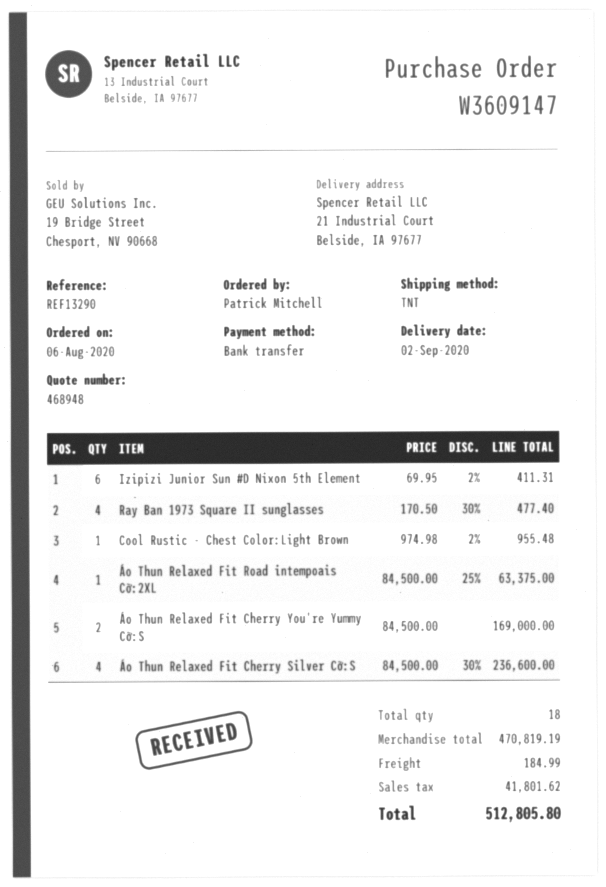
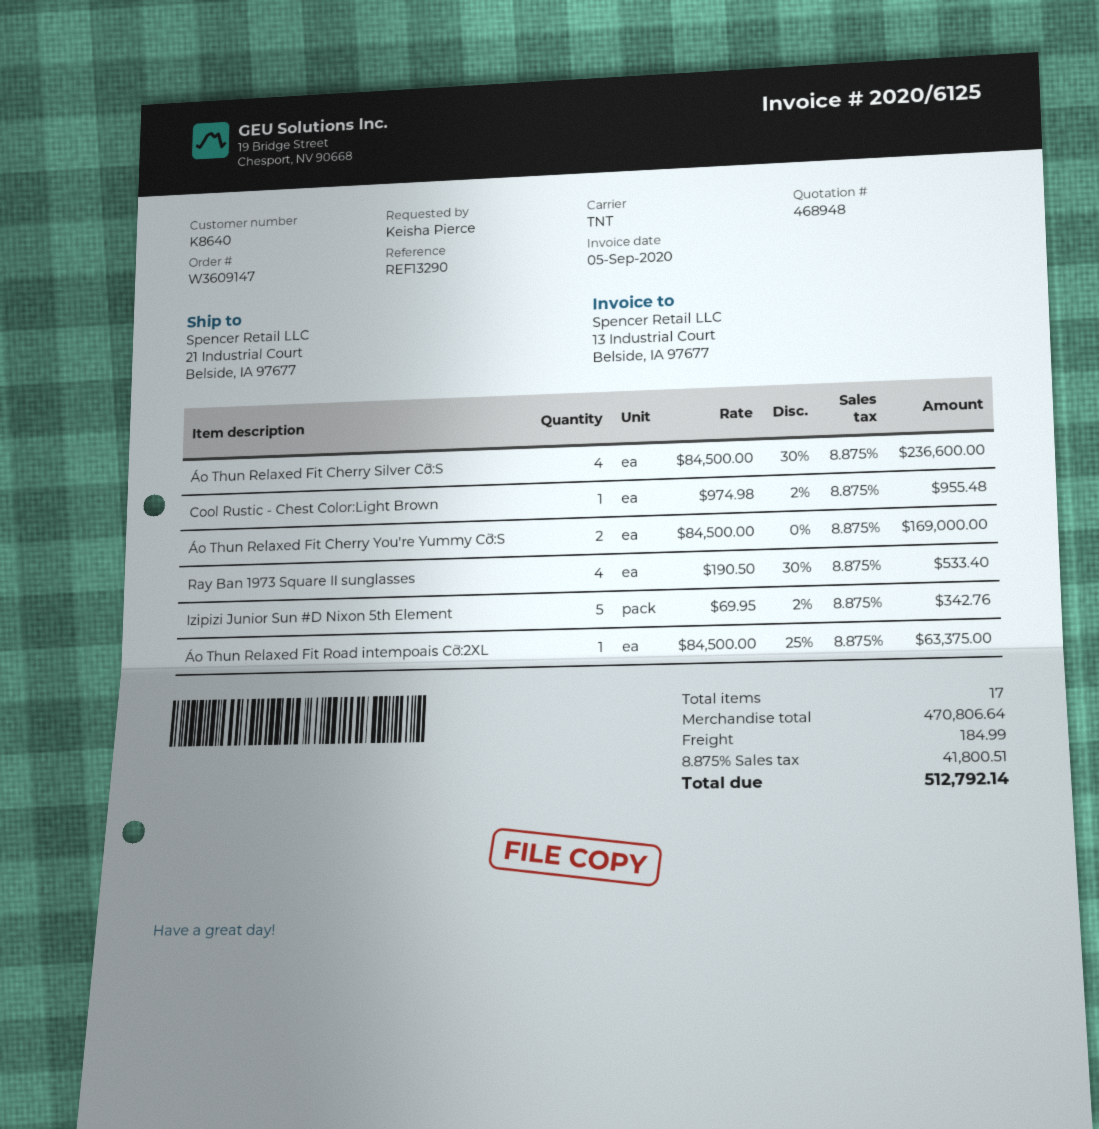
ordered by: Patrick Mitchell -> Keisha Pierce
Izipizi Junior Sun #D Nixon 5th Element: 6 x 69.95 - 2% = 411.31 -> 5 x 69.95 - 2% = 342.76
Ray Ban 1973 Square II sunglasses: 4 x 170.50 - 30% = 477.40 -> 4 x 190.50 - 30% = 533.40
total quantity: 18 -> 17
subtotal: 470819.19 -> 470806.64
tax: 41801.62 -> 41800.51
total: 512805.80 -> 512792.14

